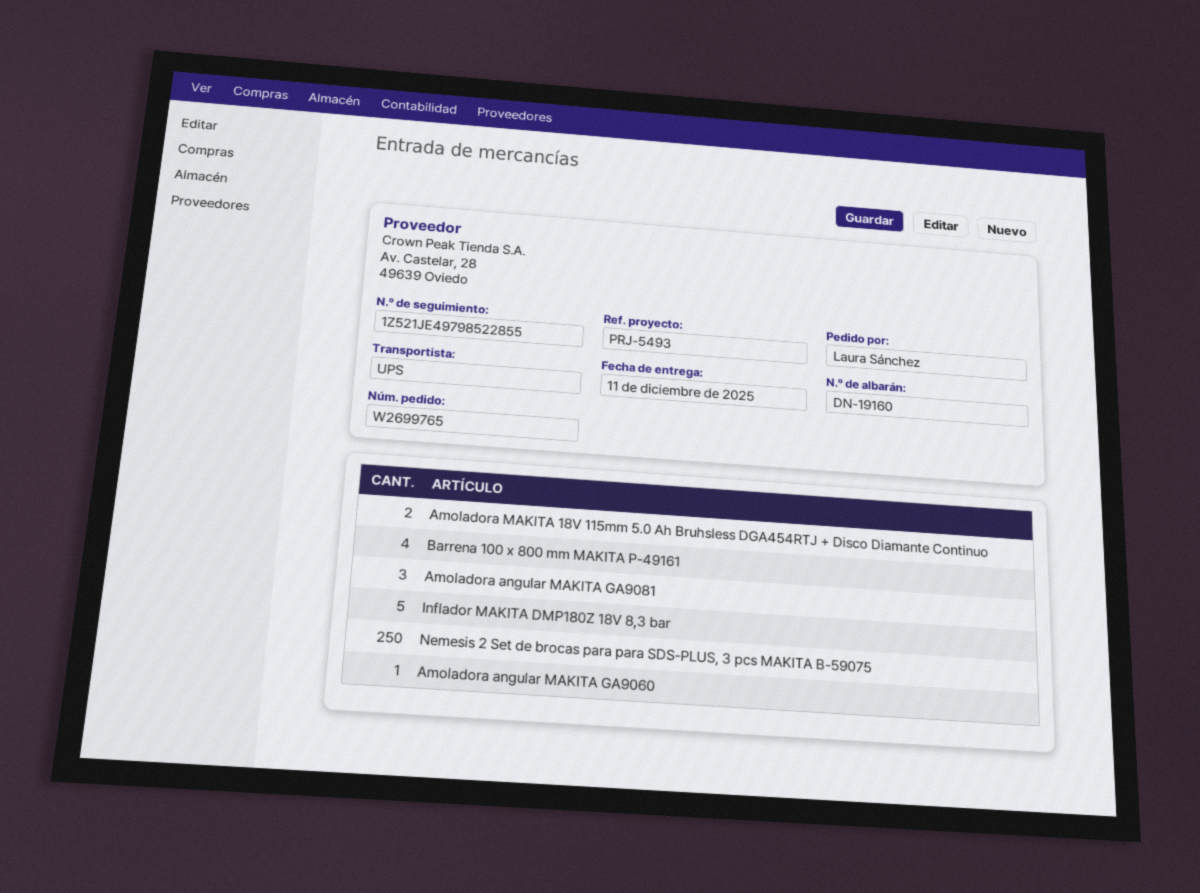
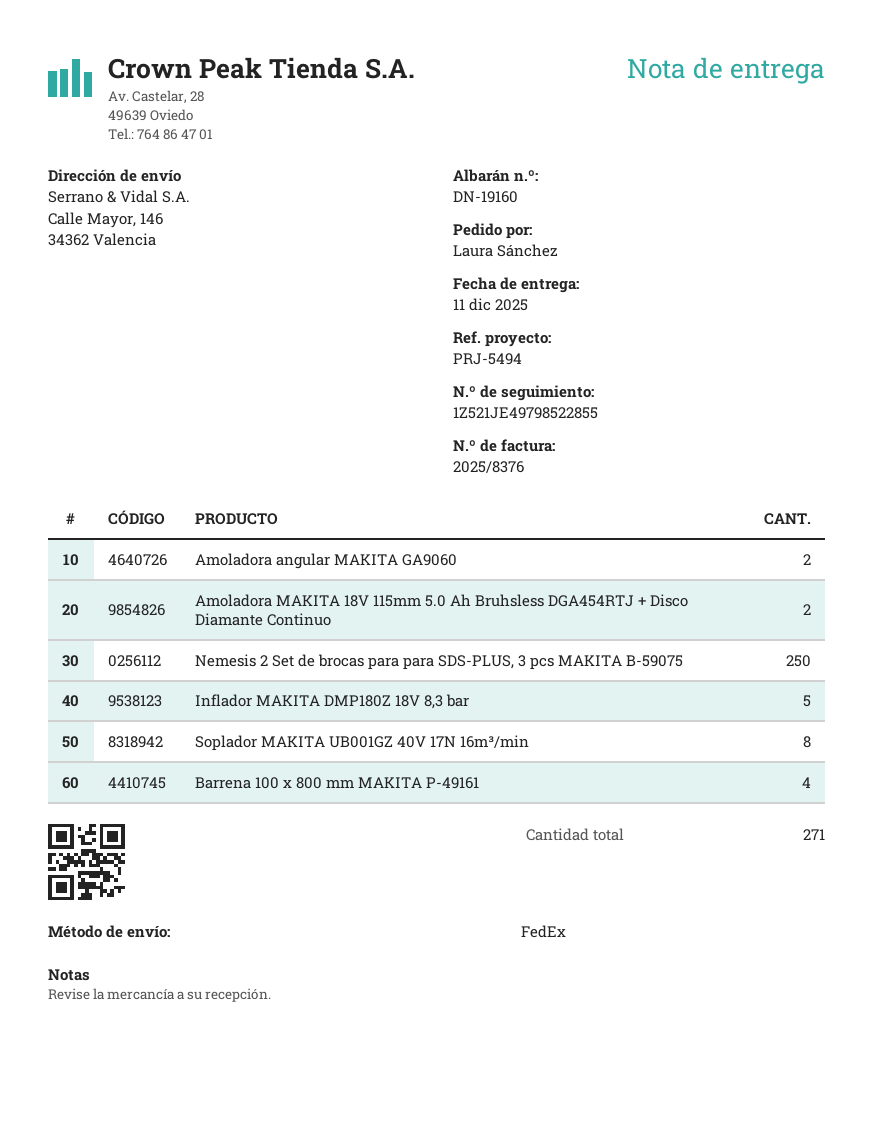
reference: PRJ-5493 -> PRJ-5494
shipping method: UPS -> FedEx
Amoladora angular MAKITA GA9081: 3 -> none
Amoladora angular MAKITA GA9060: 1 -> 2
Soplador MAKITA UB001GZ 40V 17N 16m³/min: none -> 8

